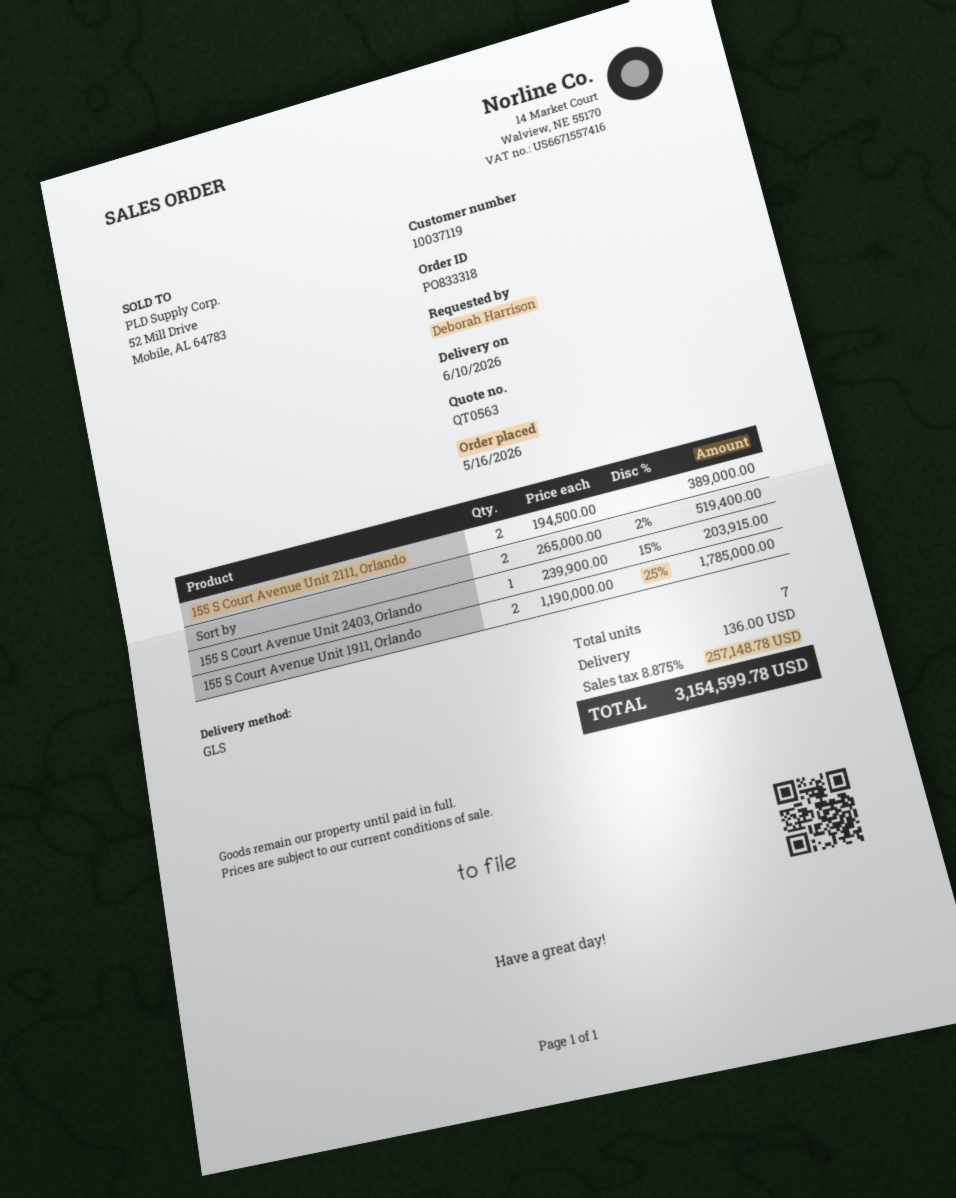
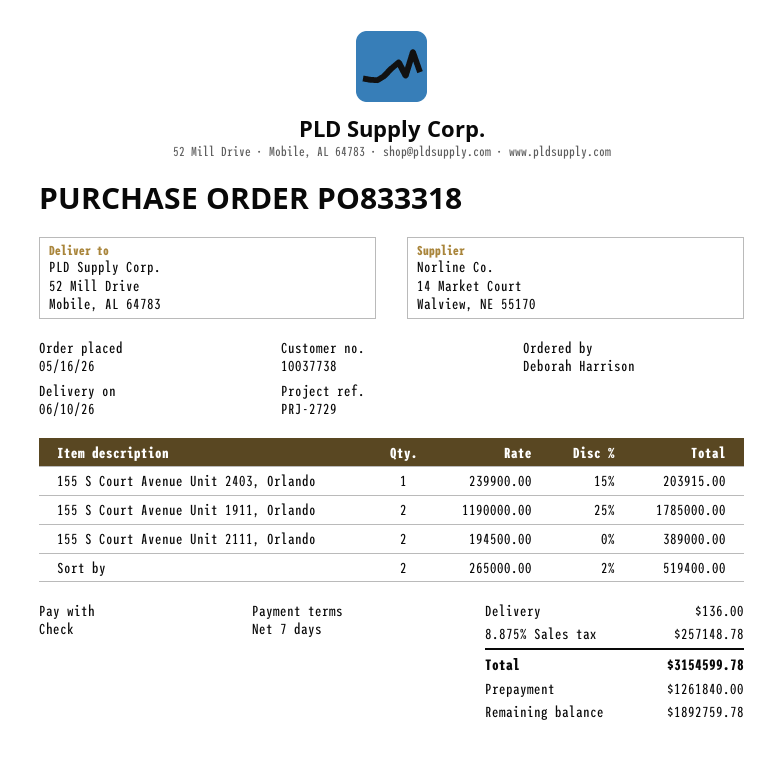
customer number: 10037119 -> 10037738

